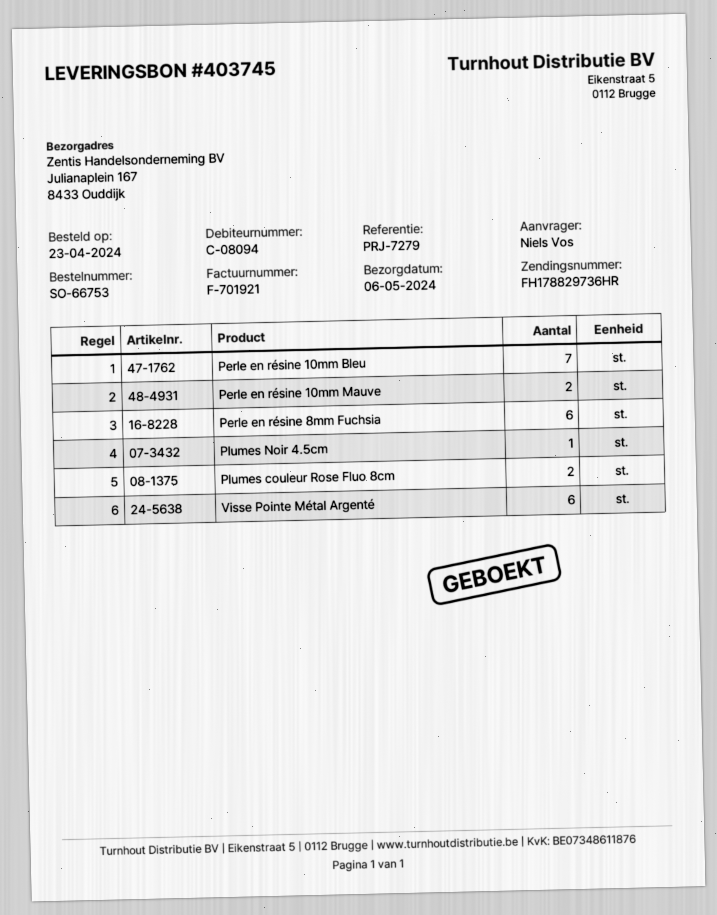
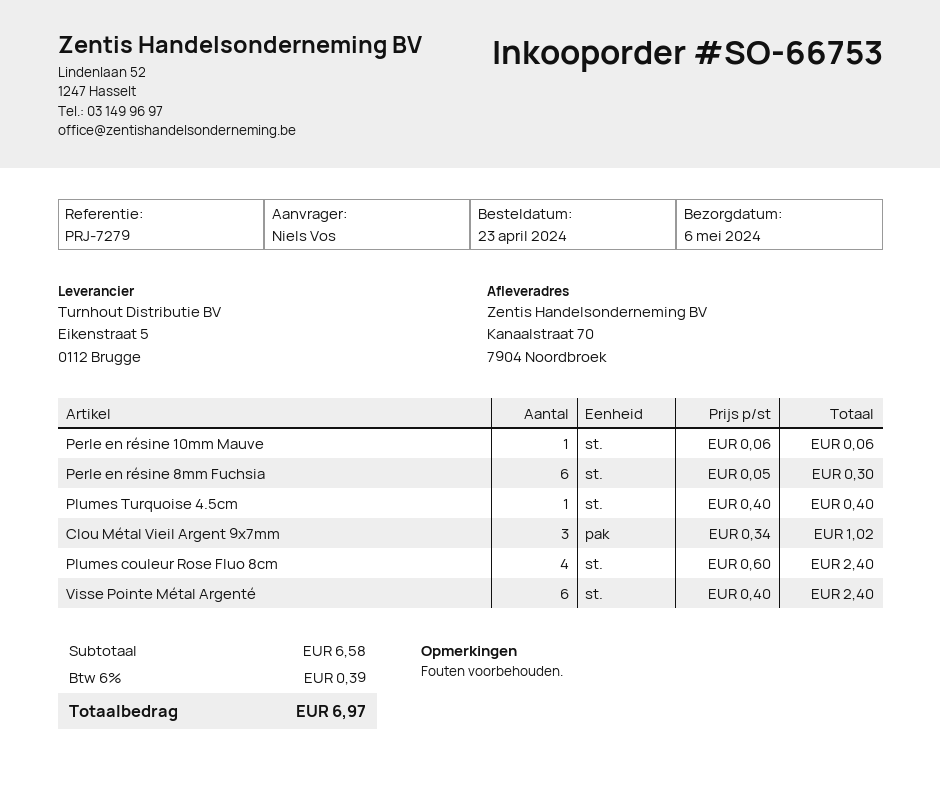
ship to: Julianaplein 167, 8433 Ouddijk -> Kanaalstraat 70, 7904 Noordbroek
Perle en résine 10mm Bleu: 7 -> none
Perle en résine 10mm Mauve: 2 -> 1
Plumes Noir 4.5cm: 1 -> none
Plumes couleur Rose Fluo 8cm: 2 -> 4
Plumes Turquoise 4.5cm: none -> 1
Clou Métal Vieil Argent 9x7mm: none -> 3

